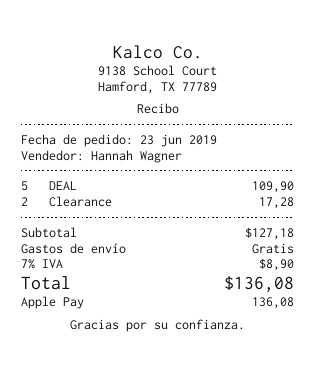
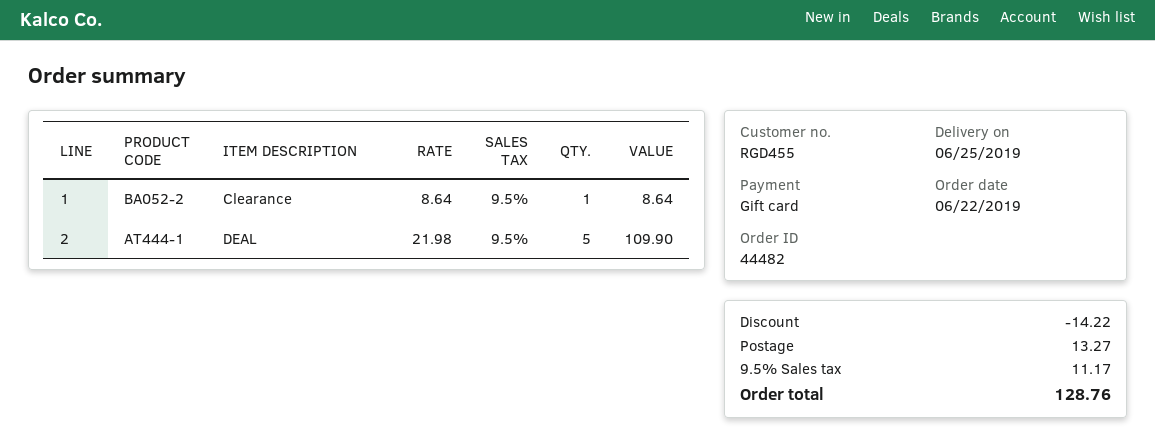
order date: 2019-06-23 -> 2019-06-22
payment method: Apple Pay -> gift card
Clearance: 2 for 17.28 -> 1 for 8.64
discount: none -> 14.22
shipping: 0.00 -> 13.27
tax: 7% = 8.90 -> 9.5% = 11.17
total: 136.08 -> 128.76

